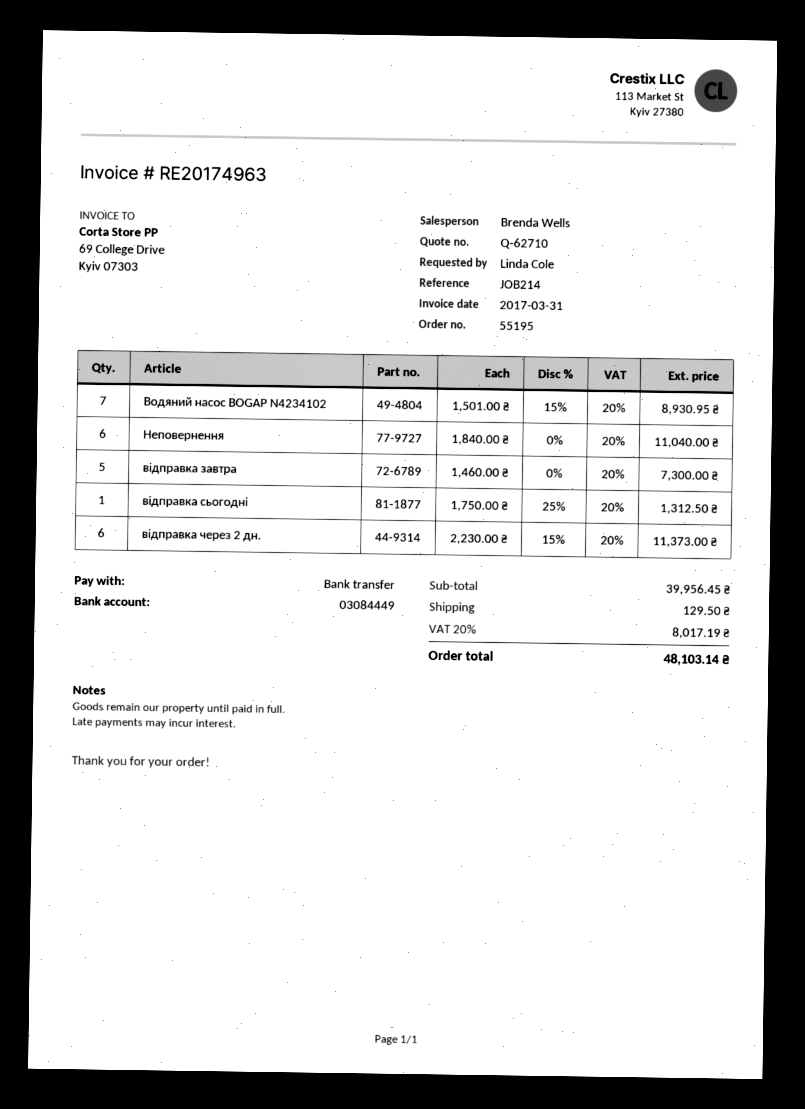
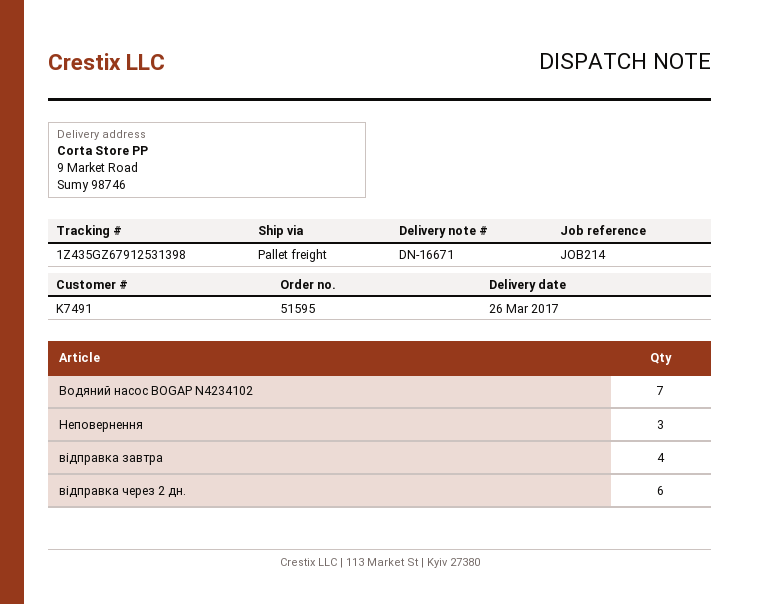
order number: 55195 -> 51595
Неповернення: 6 -> 3
відправка завтра: 5 -> 4
відправка сьогодні: 1 -> none

